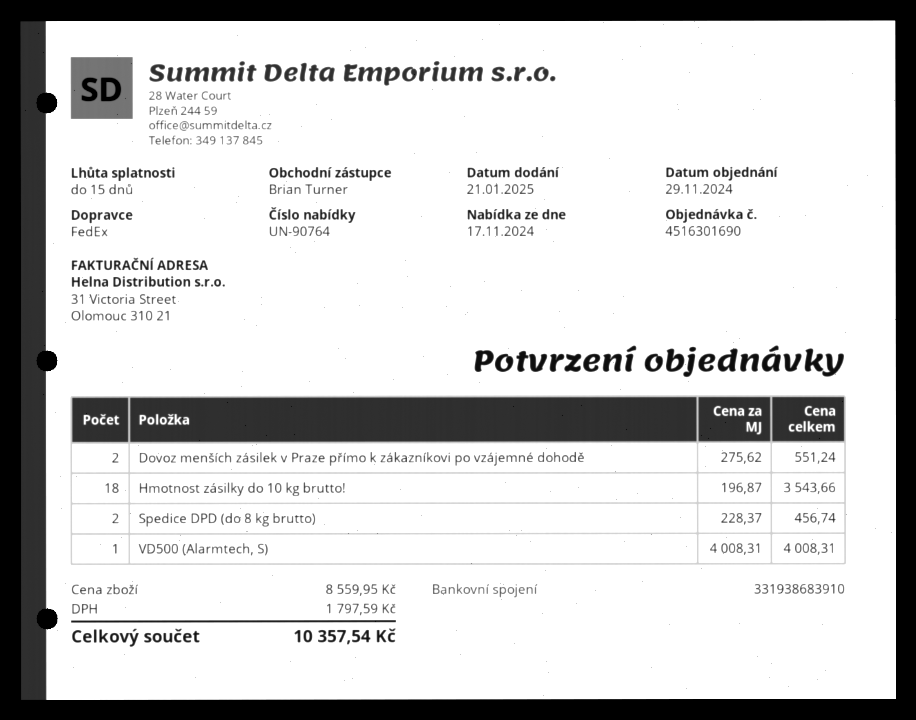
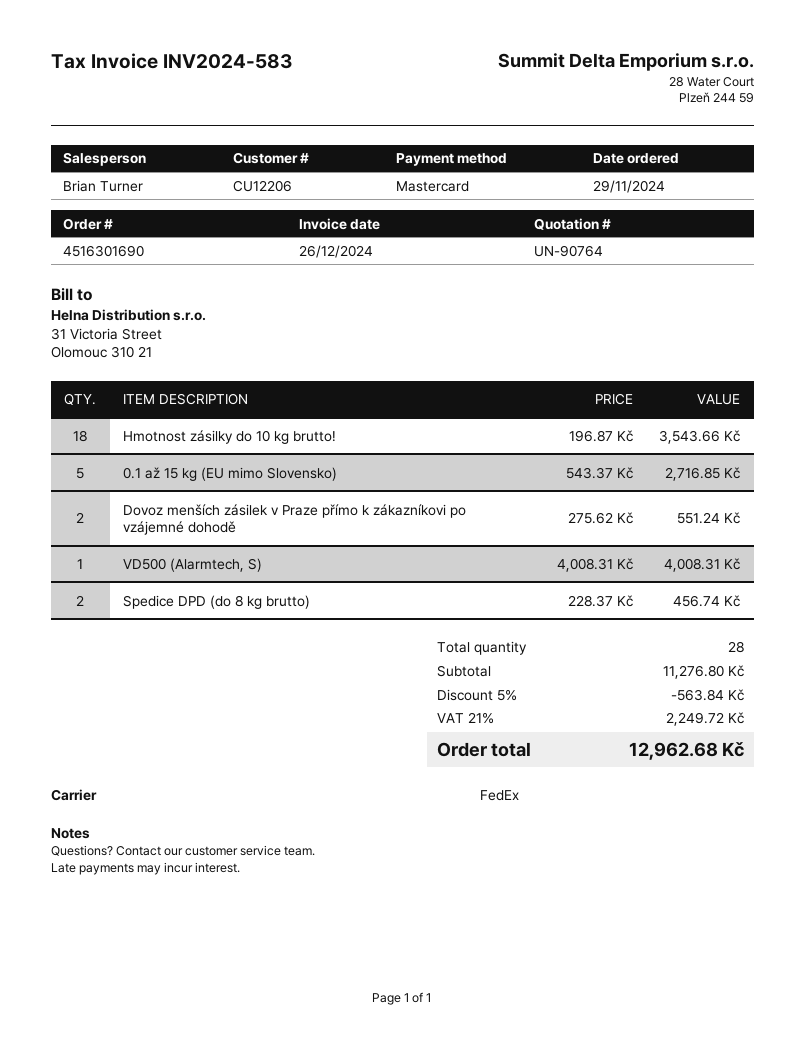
0.1 až 15 kg (EU mimo Slovensko): none -> 5 x 543.37 = 2716.85
subtotal: 8559.95 -> 11276.80
discount: none -> 5% = 563.84
tax: 1797.59 -> 2249.72
total: 10357.54 -> 12962.68

